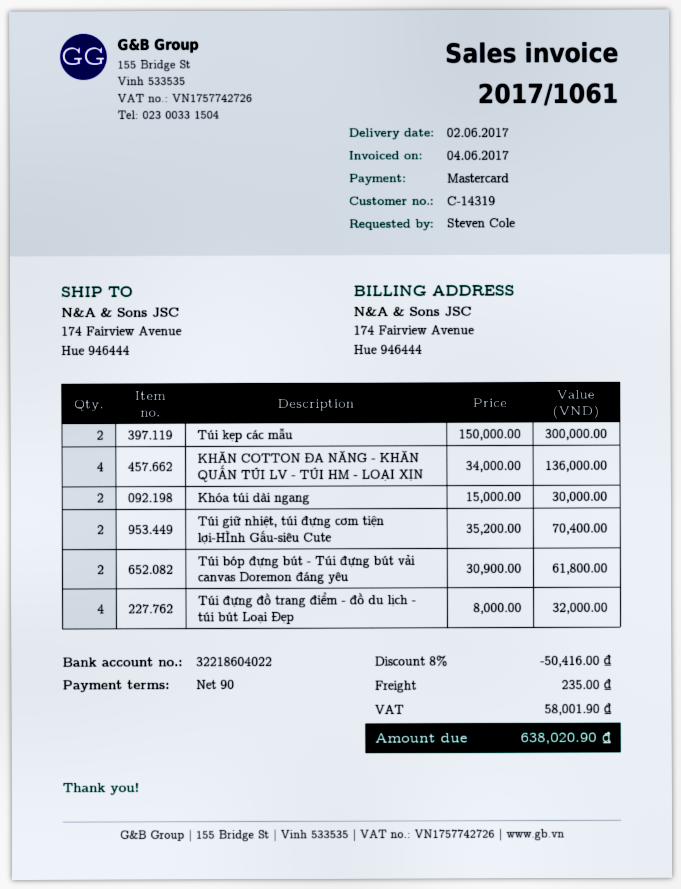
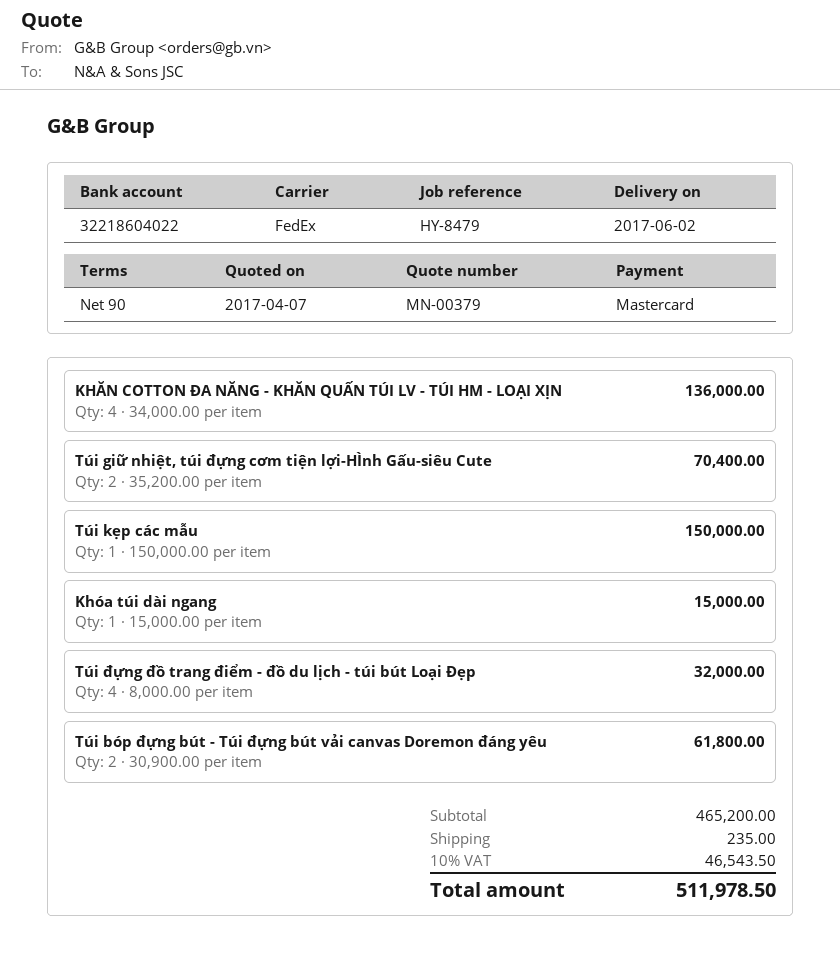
Túi kẹp các mẫu: 2 x 150000.00 = 300000.00 -> 1 x 150000.00 = 150000.00
Khóa túi dài ngang: 2 x 15000.00 = 30000.00 -> 1 x 15000.00 = 15000.00
discount: 8% = 50416.00 -> none
tax: 58001.90 -> 46543.50
total: 638020.90 -> 511978.50

